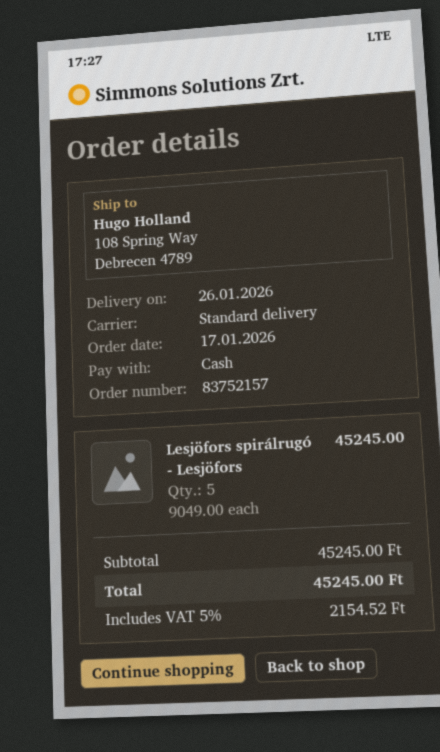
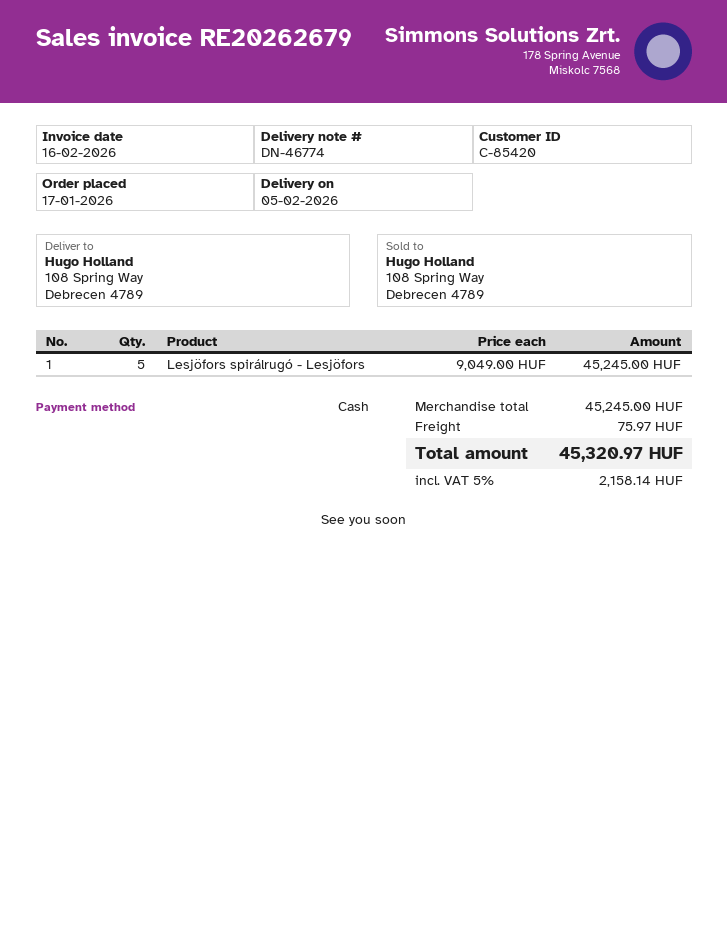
delivery date: 2026-01-26 -> 2026-02-05
shipping: none -> 75.97
tax: 5% = 2154.52 -> 5% = 2158.14
total: 45245.00 -> 45320.97

